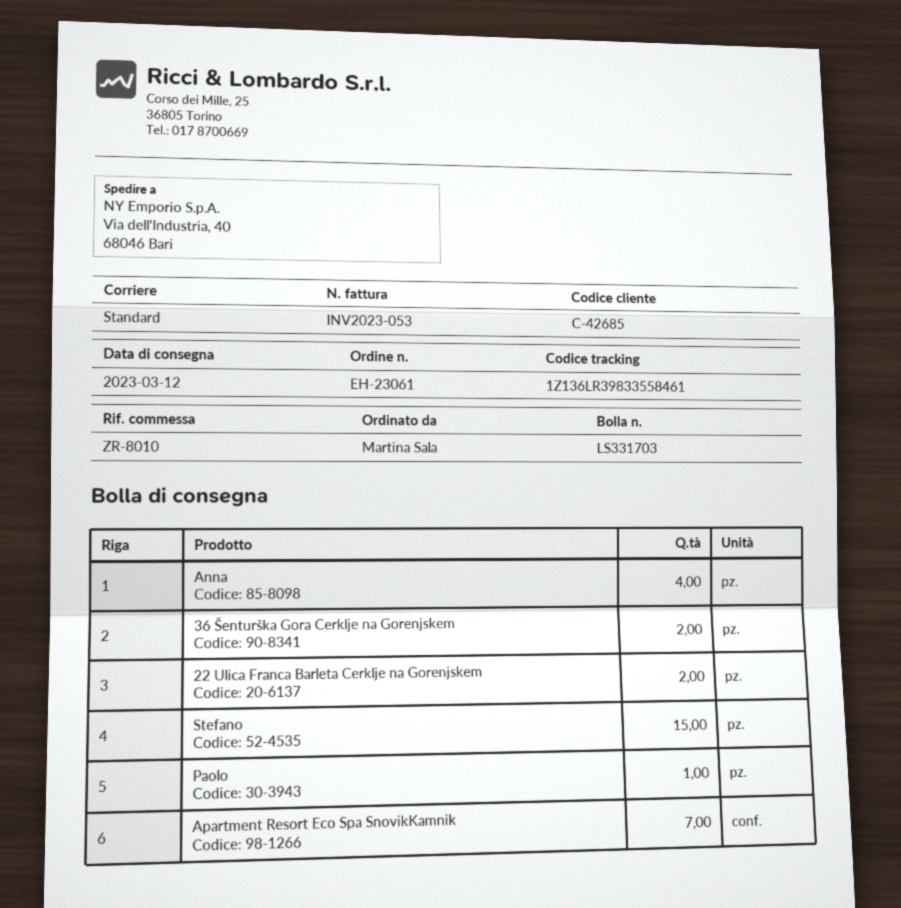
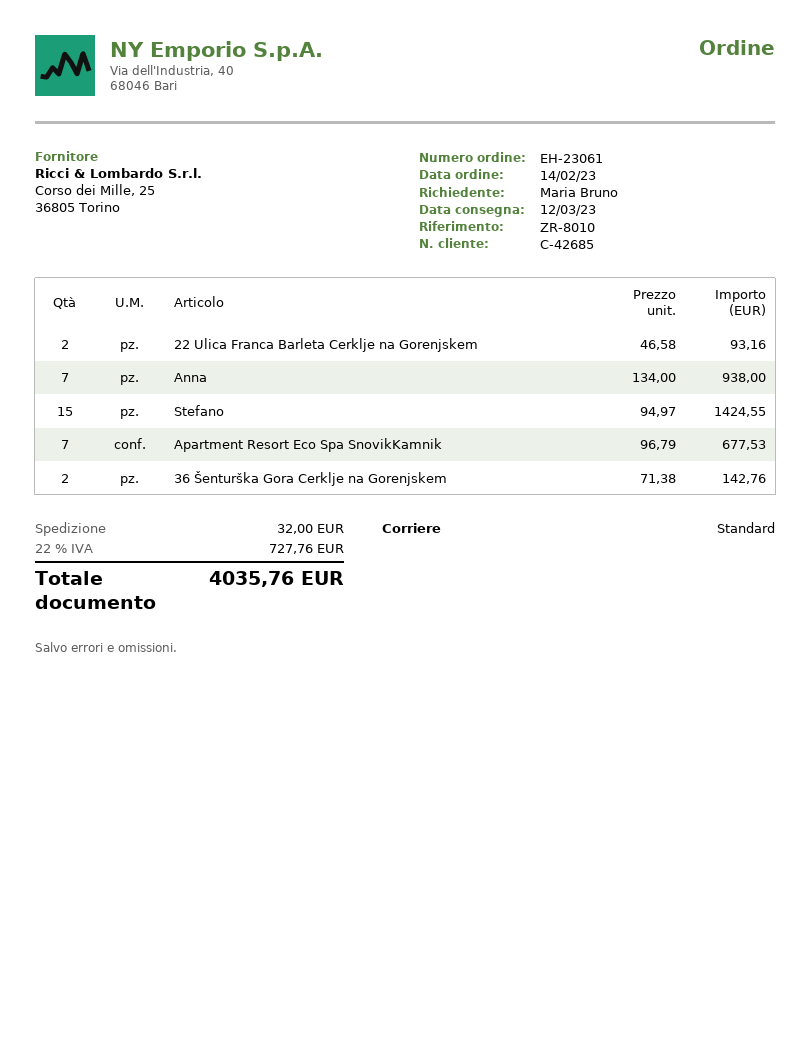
ordered by: Martina Sala -> Maria Bruno
Anna: 4 -> 7
Paolo: 1 -> none

